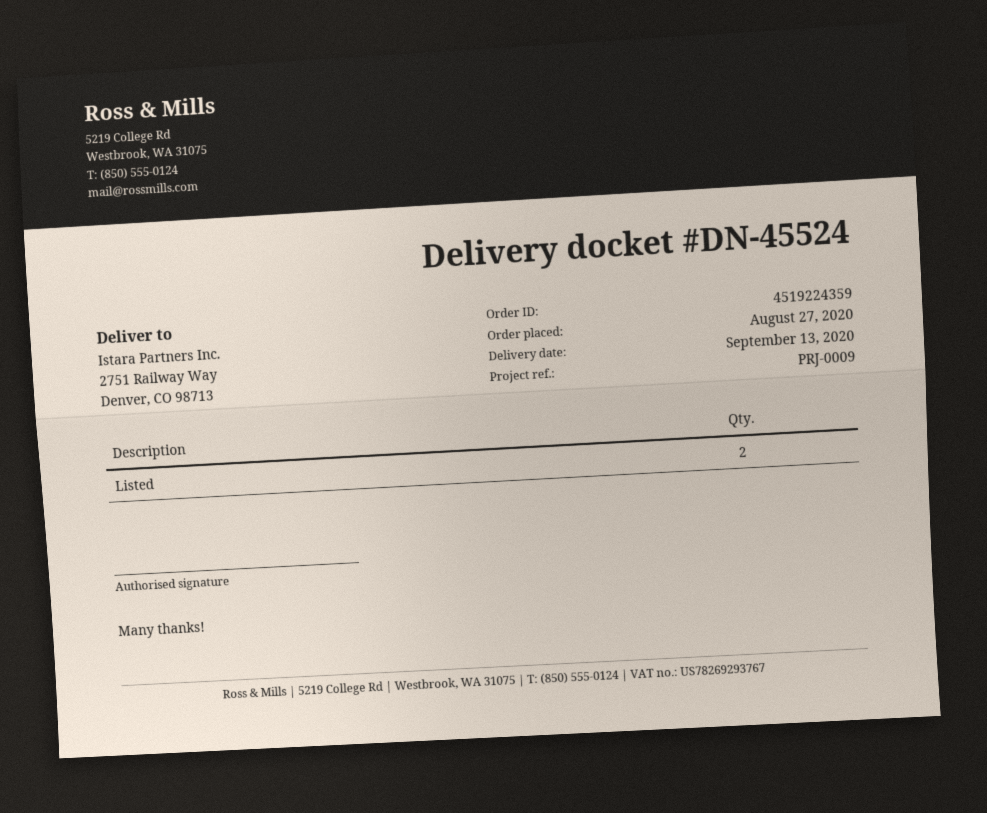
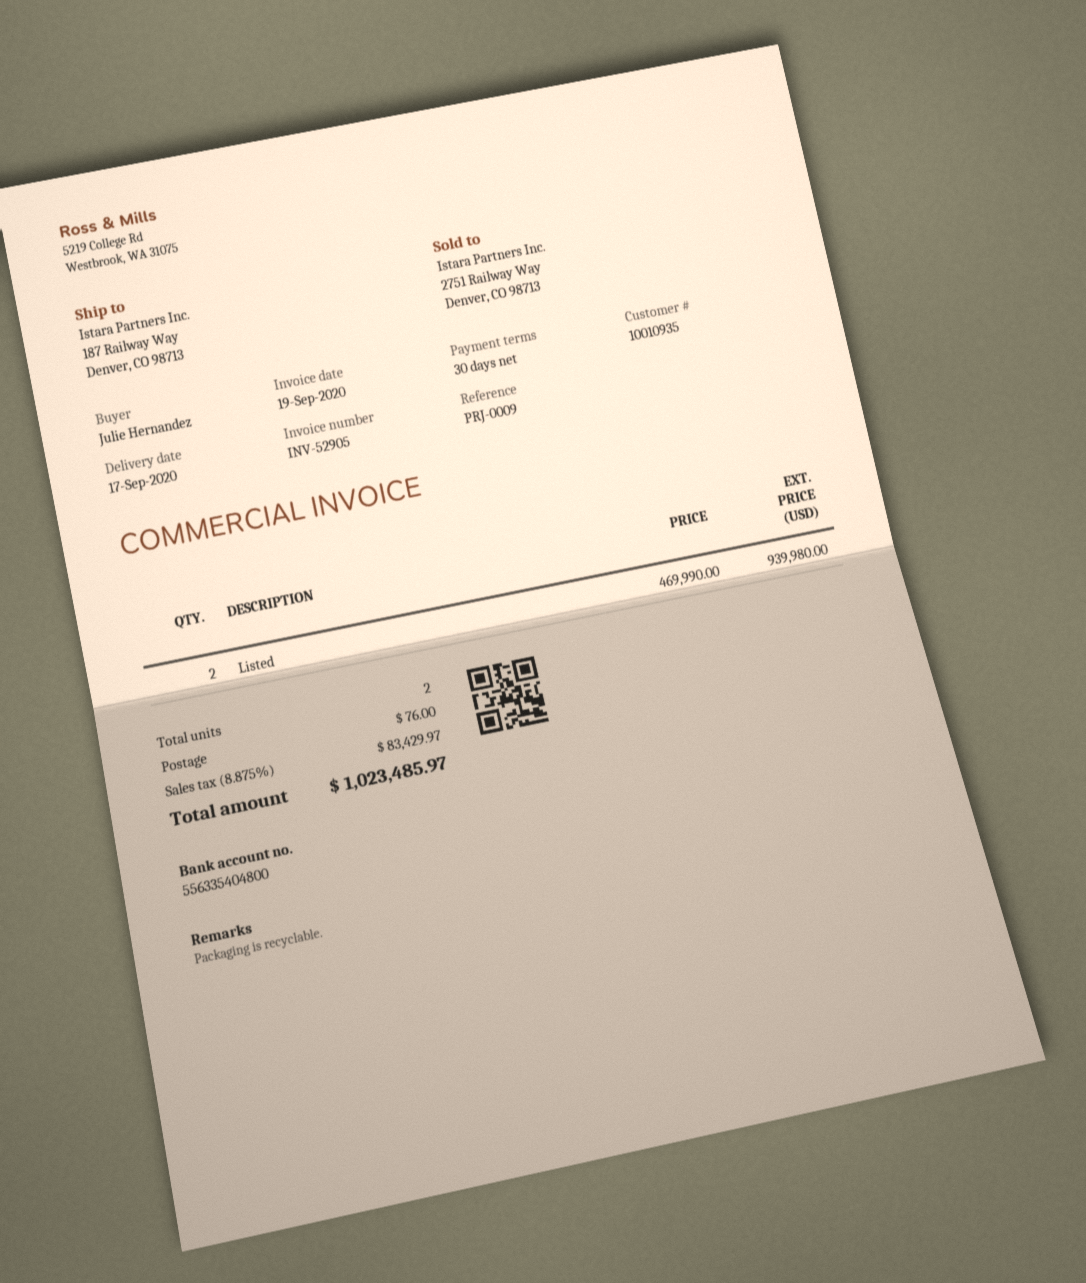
delivery date: 2020-09-13 -> 2020-09-17
ship to: 2751 Railway Way, Denver, CO 98713 -> 187 Railway Way, Denver, CO 98713

